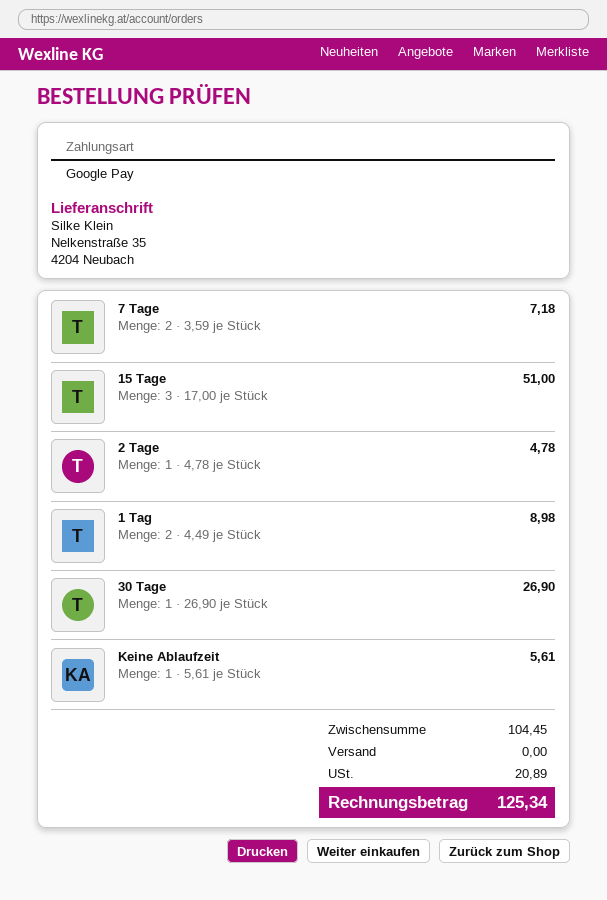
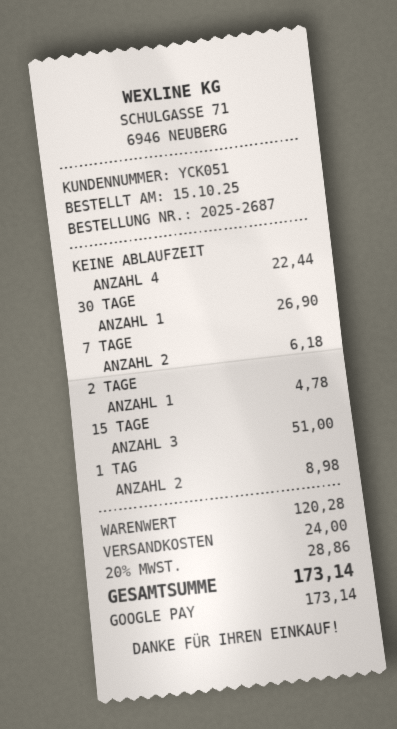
7 Tage: 2 for 7.18 -> 2 for 6.18
Keine Ablaufzeit: 1 for 5.61 -> 4 for 22.44
subtotal: 104.45 -> 120.28
shipping: 0.00 -> 24.00
tax: 20.89 -> 28.86
total: 125.34 -> 173.14

